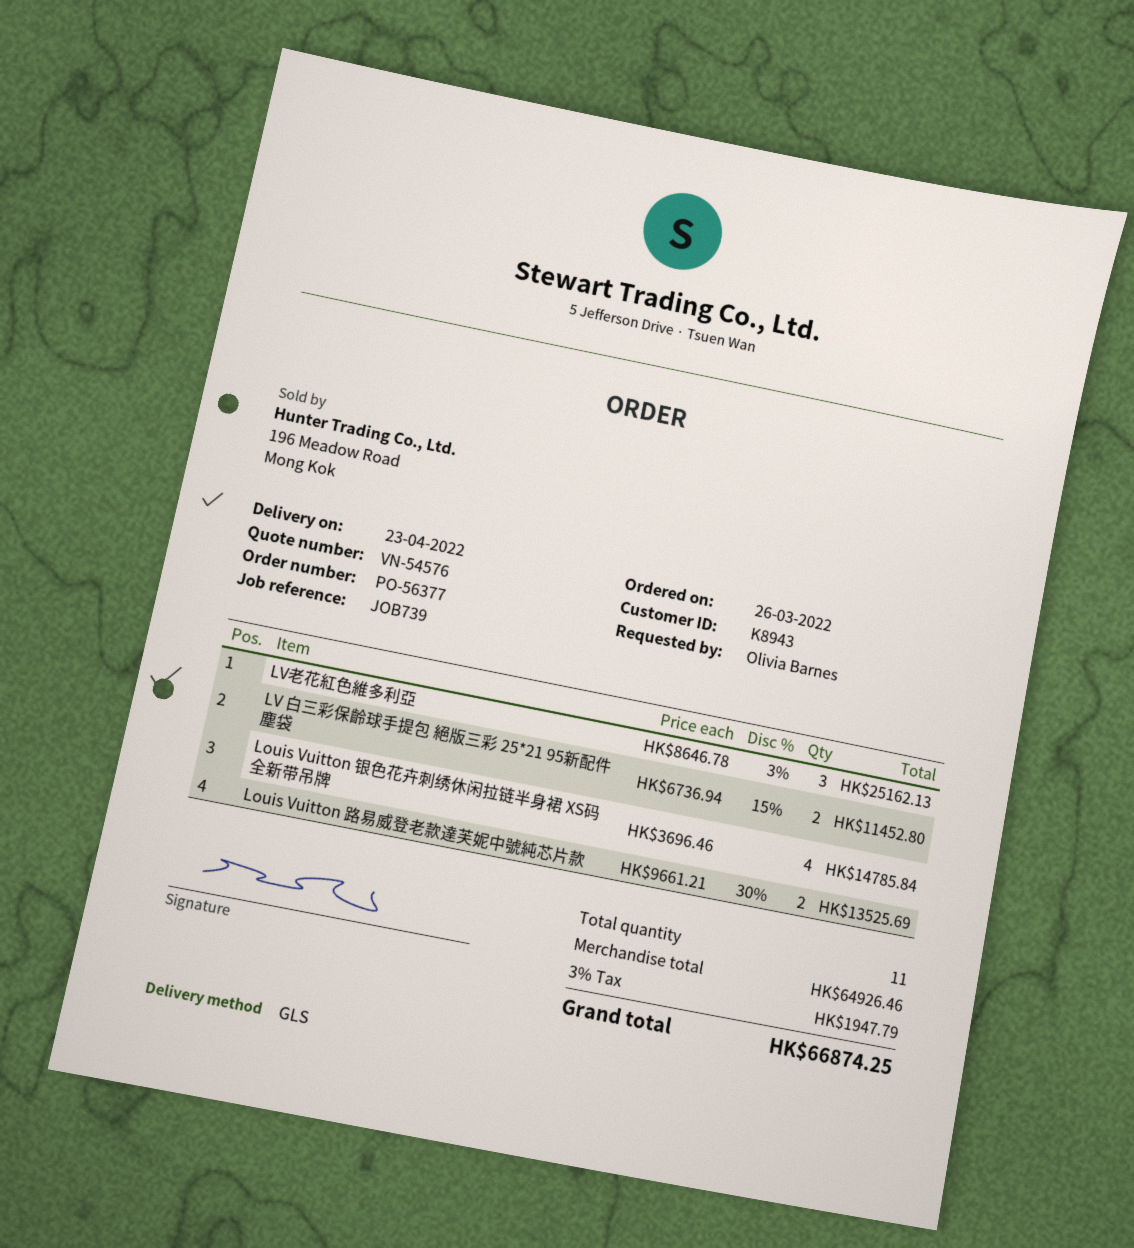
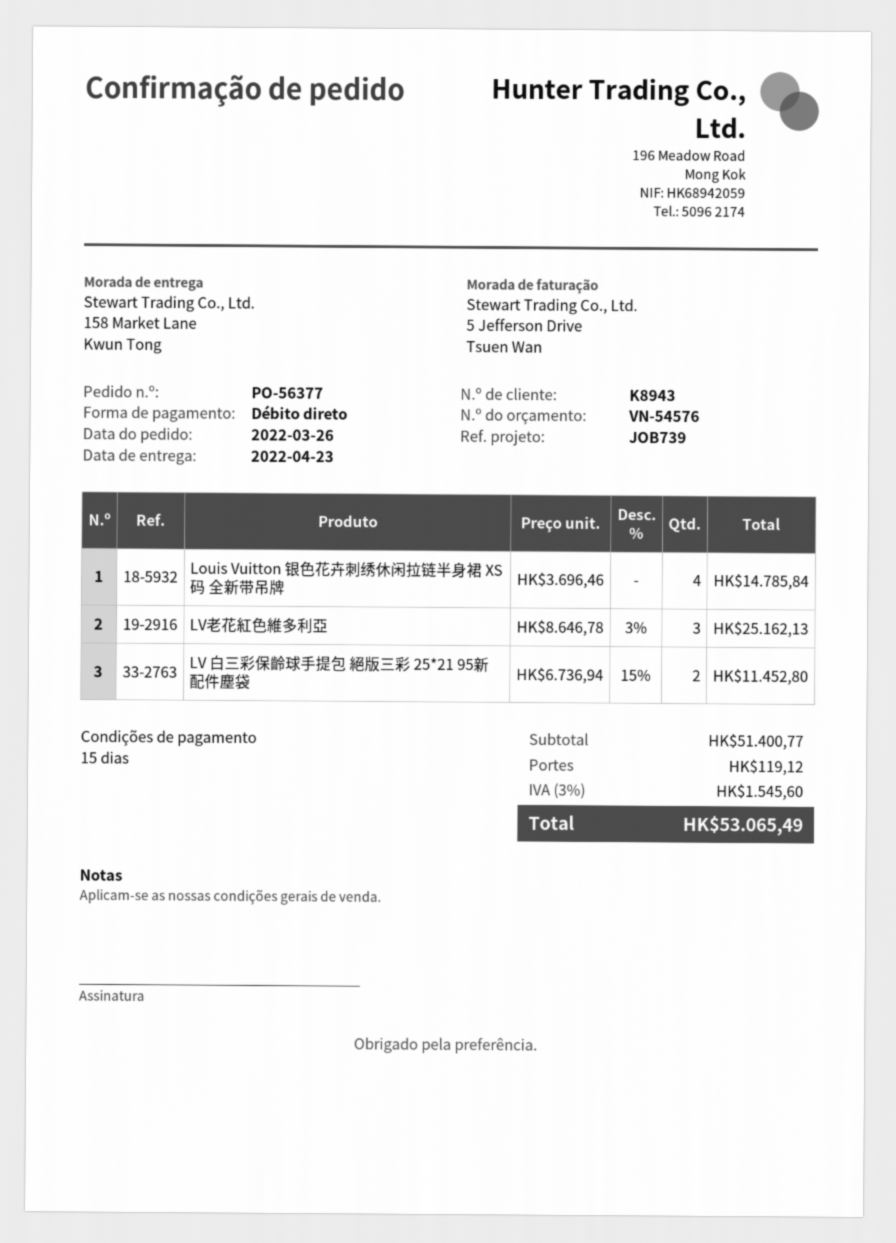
Louis Vuitton 路易威登老款達芙妮中號純芯片款: 2 x 9661.21 - 30% = 13525.69 -> none
subtotal: 64926.46 -> 51400.77
shipping: none -> 119.12
tax: 3% = 1947.79 -> 3% = 1545.60
total: 66874.25 -> 53065.49

